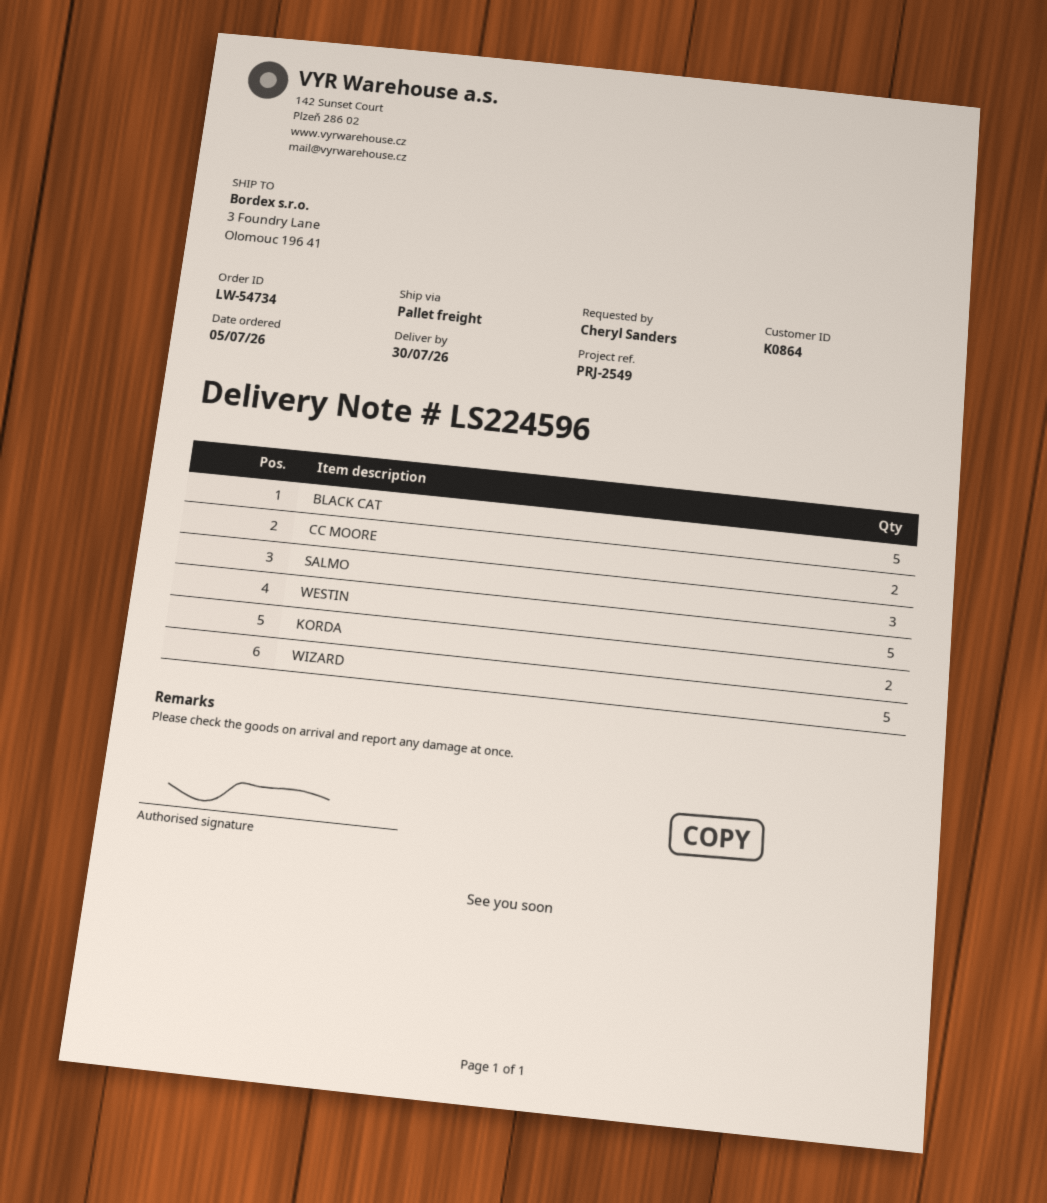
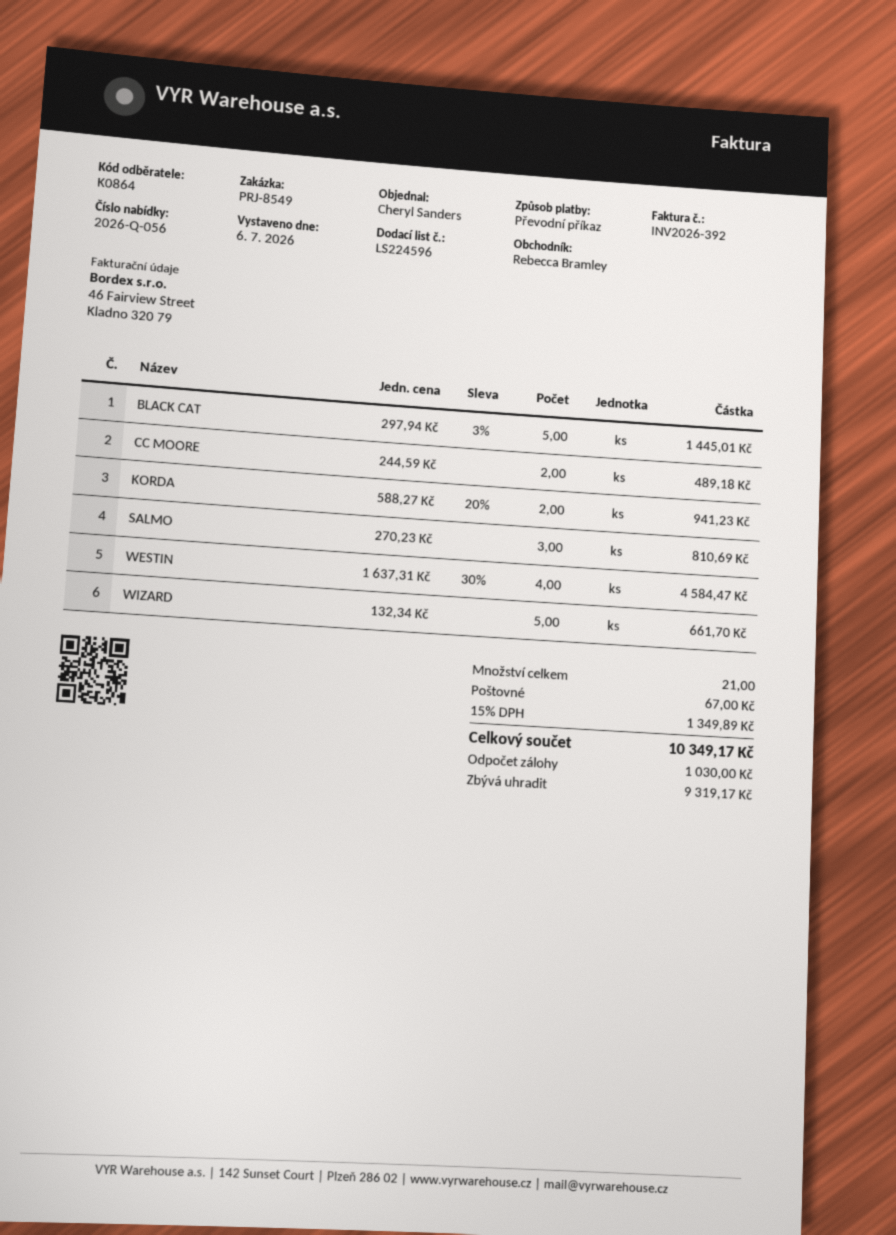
reference: PRJ-2549 -> PRJ-8549
WESTIN: 5 -> 4

